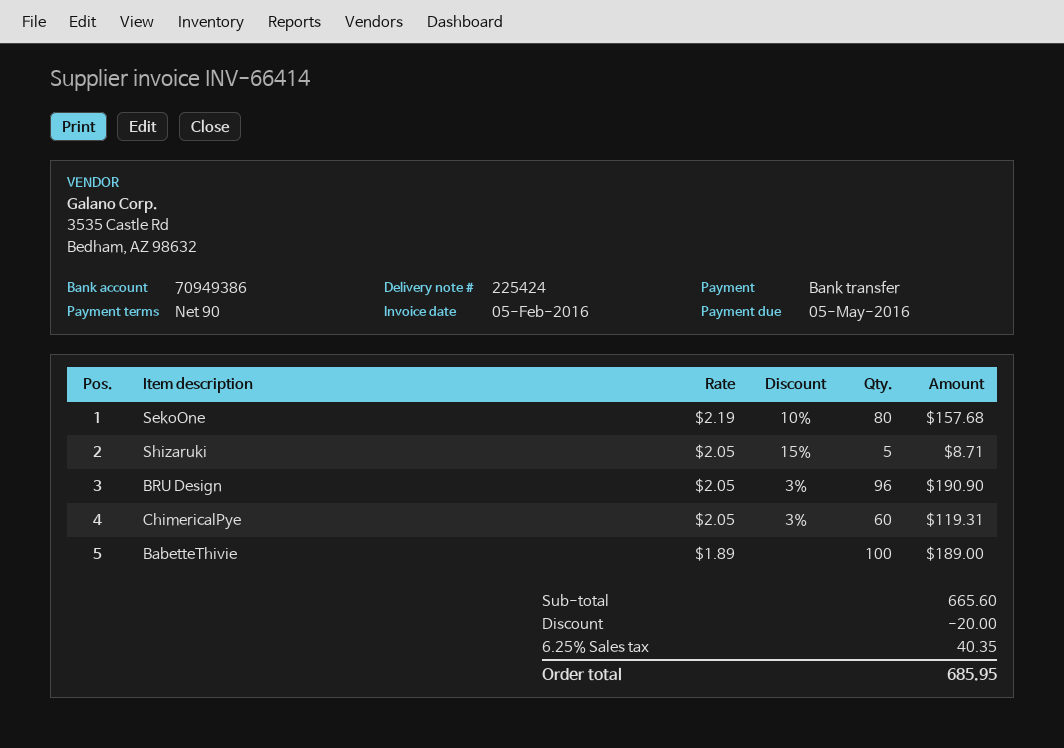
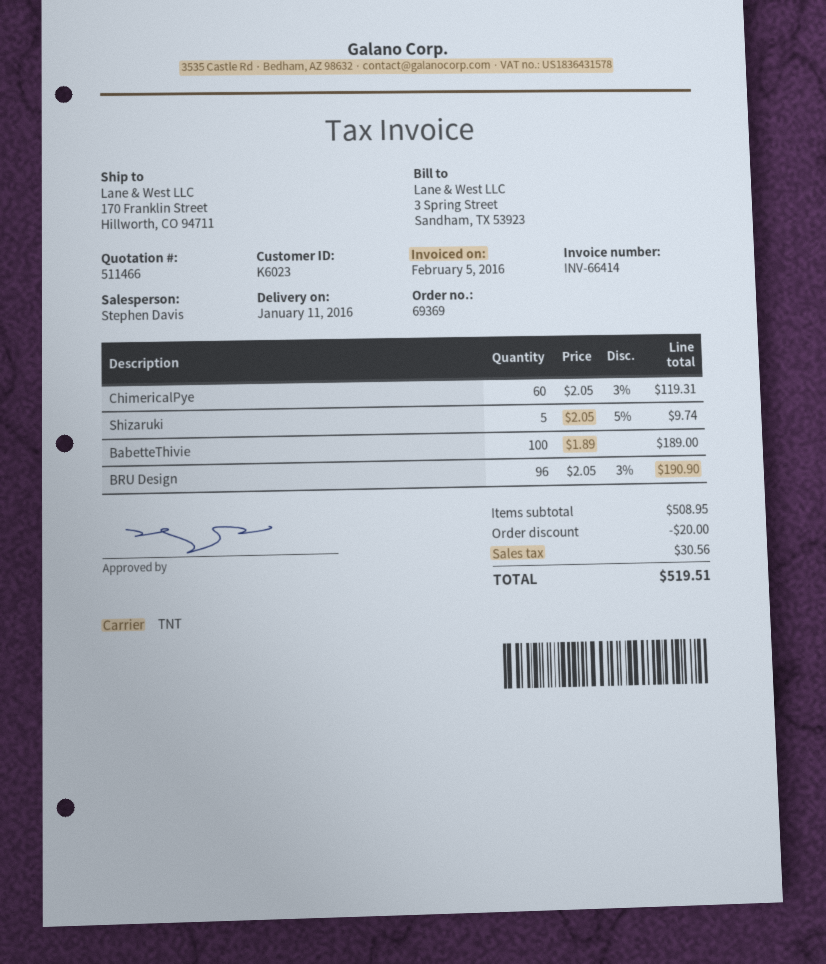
SekoOne: 80 x 2.19 - 10% = 157.68 -> none
Shizaruki: 5 x 2.05 - 15% = 8.71 -> 5 x 2.05 - 5% = 9.74
subtotal: 665.60 -> 508.95
tax: 40.35 -> 30.56
total: 685.95 -> 519.51

